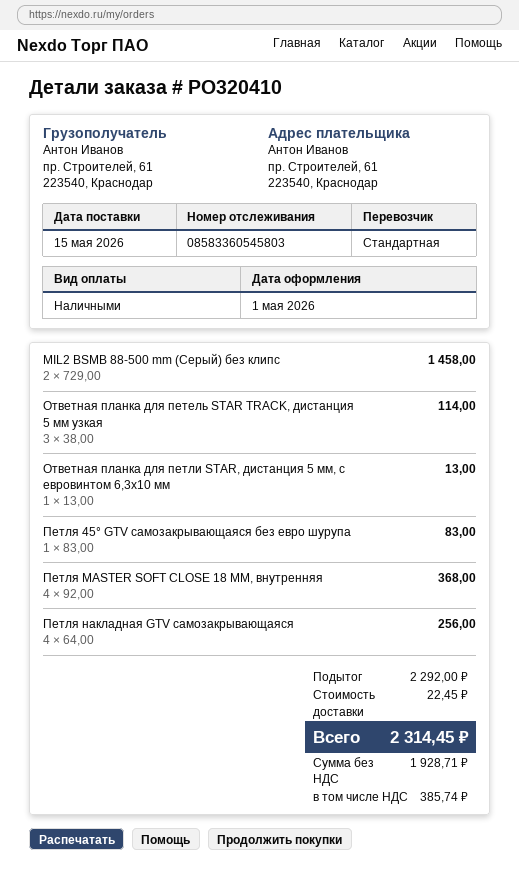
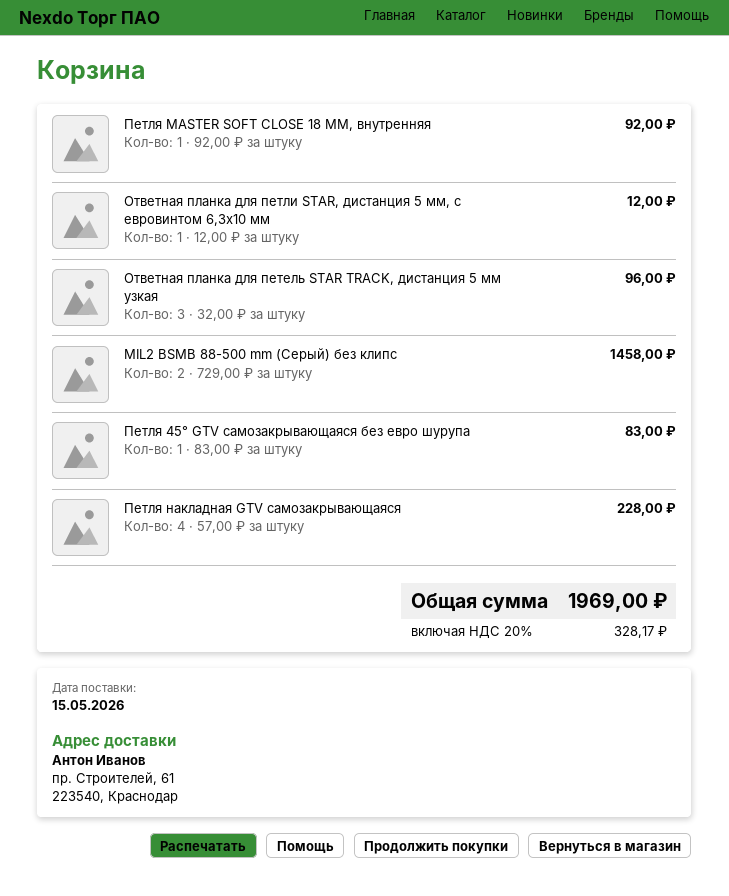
Ответная планка для петель STAR TRACK, дистанция 5 мм узкая: 3 x 38.00 = 114.00 -> 3 x 32.00 = 96.00
Ответная планка для петли STAR, дистанция 5 мм, с евровинтом 6,3х10 мм: 1 x 13.00 = 13.00 -> 1 x 12.00 = 12.00
Петля MASTER SOFT CLOSE 18 MM, внутренняя: 4 x 92.00 = 368.00 -> 1 x 92.00 = 92.00
Петля накладная GTV самозакрывающаяся: 4 x 64.00 = 256.00 -> 4 x 57.00 = 228.00
shipping: 22.45 -> none
tax: 385.74 -> 328.17
total: 2314.45 -> 1969.00

